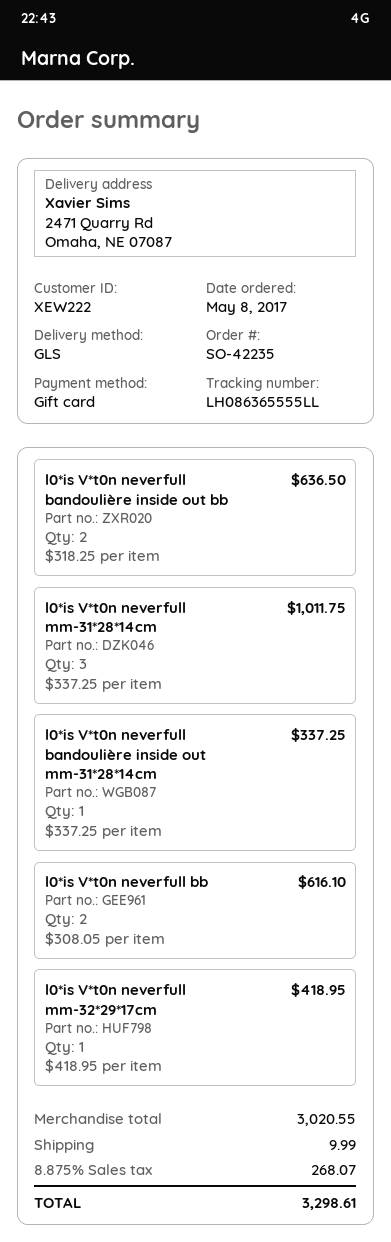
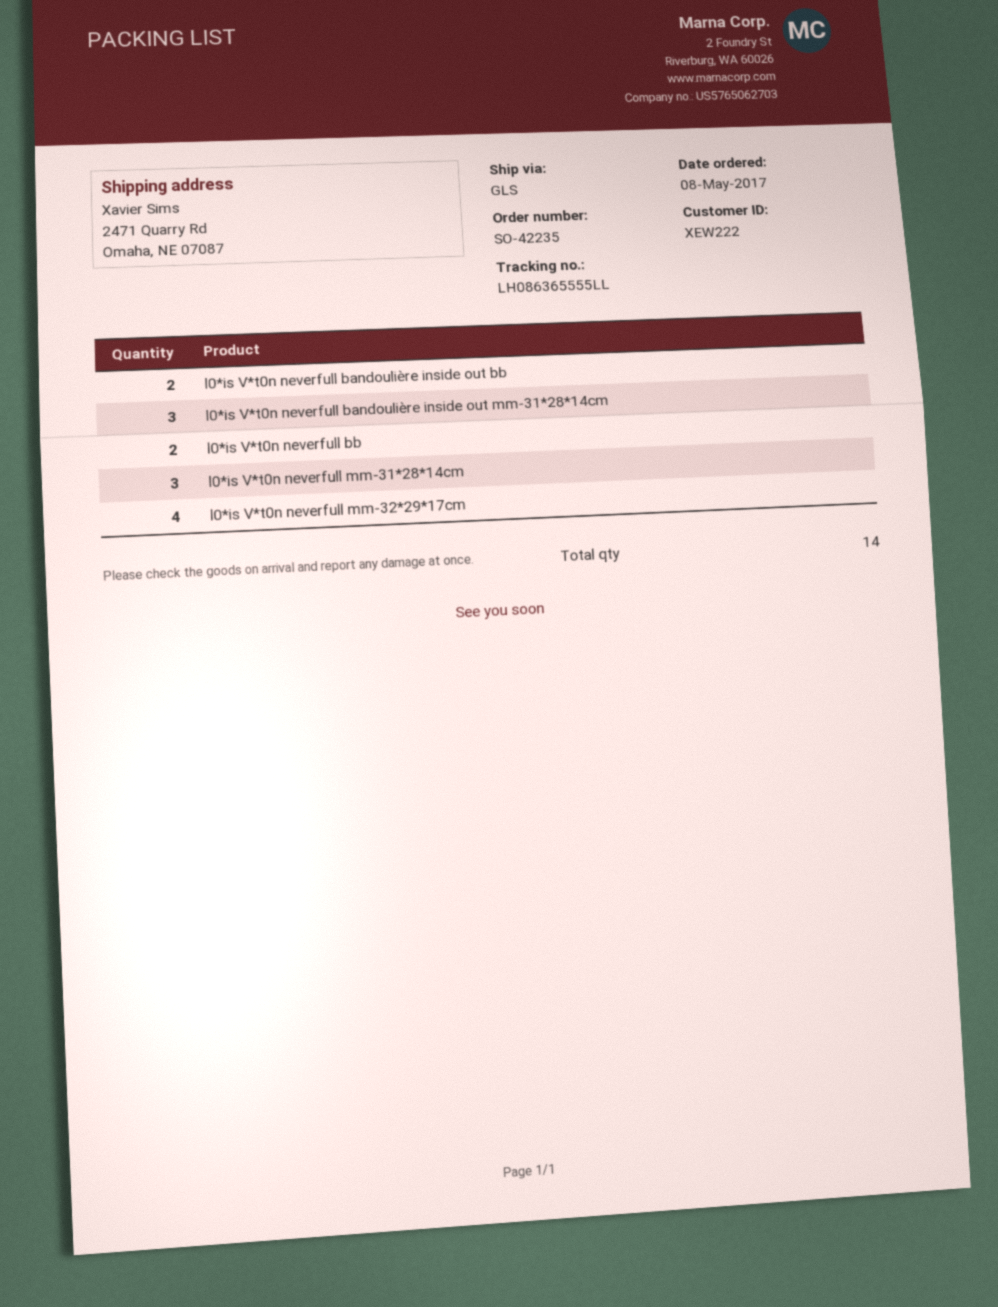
l0*is V*t0n neverfull bandoulière inside out mm-31*28*14cm: 1 -> 3
l0*is V*t0n neverfull mm-32*29*17cm: 1 -> 4

